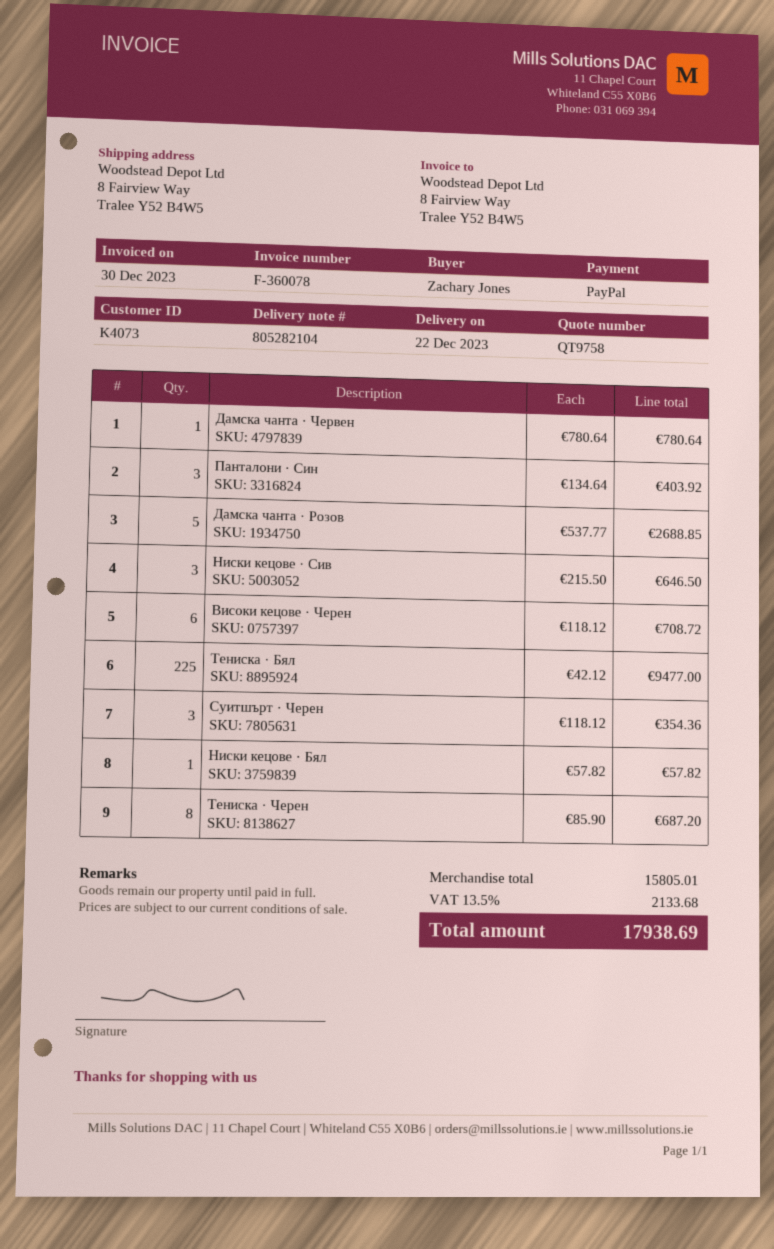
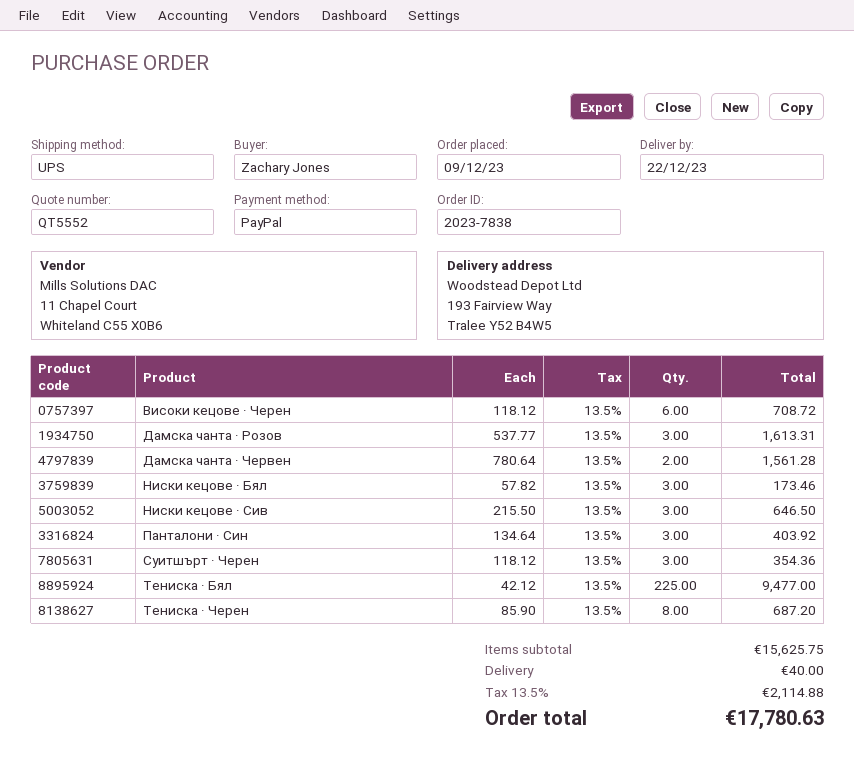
quote number: QT9758 -> QT5552
ship to: 8 Fairview Way, Tralee Y52 B4W5 -> 193 Fairview Way, Tralee Y52 B4W5
Дамска чанта · Червен: 1 x 780.64 = 780.64 -> 2 x 780.64 = 1561.28
Дамска чанта · Розов: 5 x 537.77 = 2688.85 -> 3 x 537.77 = 1613.31
Ниски кецове · Бял: 1 x 57.82 = 57.82 -> 3 x 57.82 = 173.46
subtotal: 15805.01 -> 15625.75
shipping: none -> 40.00
tax: 13.5% = 2133.68 -> 13.5% = 2114.88
total: 17938.69 -> 17780.63

